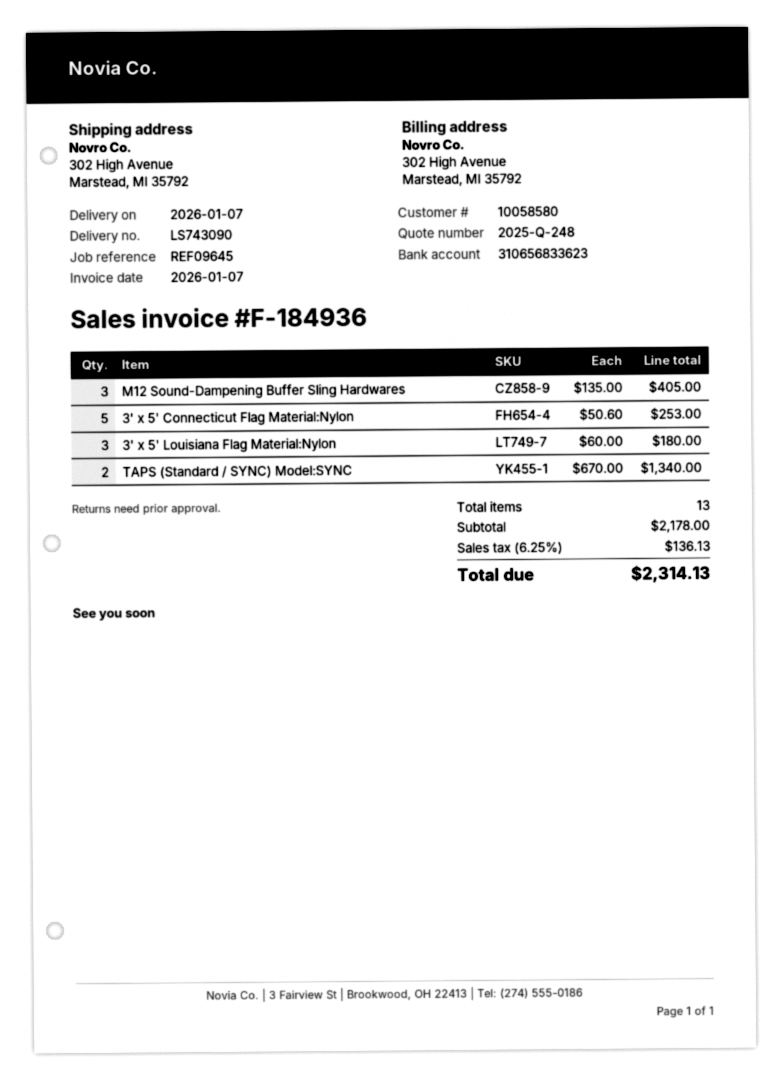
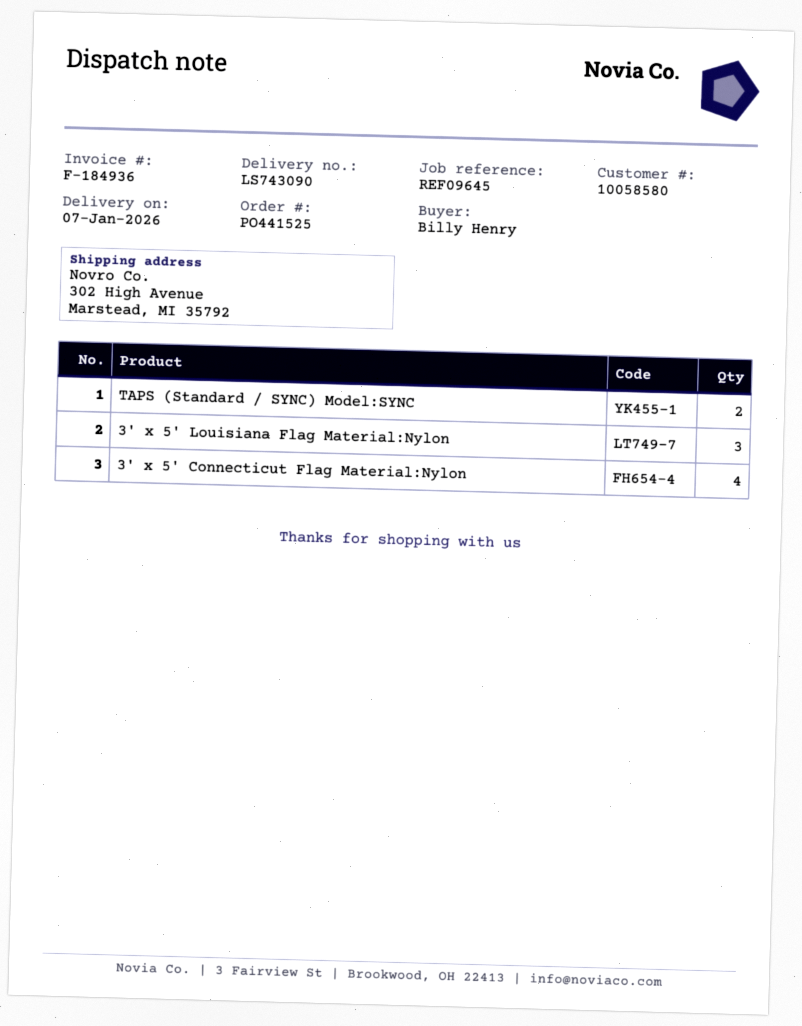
M12 Sound-Dampening Buffer Sling Hardwares: 3 -> none
3' x 5' Connecticut Flag Material:Nylon: 5 -> 4

